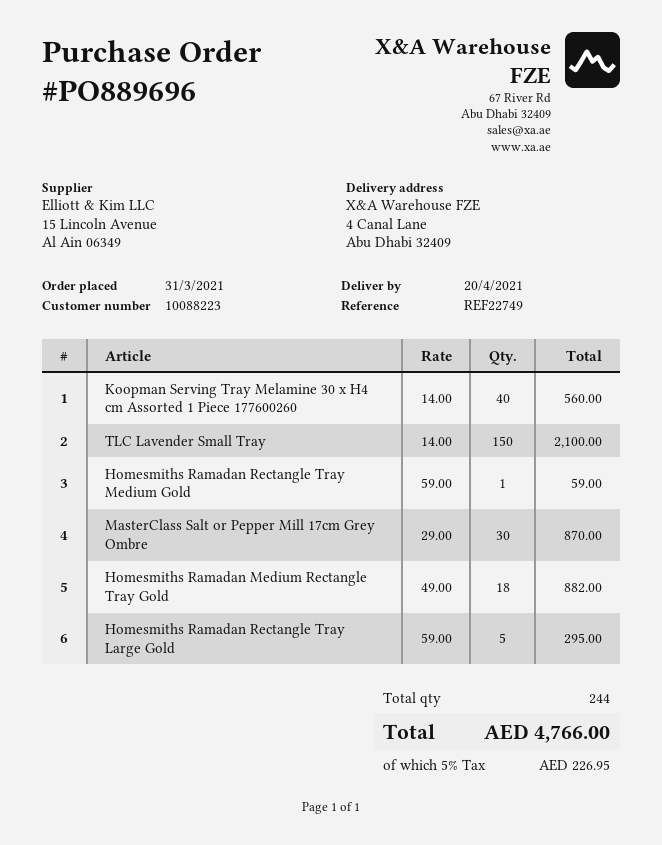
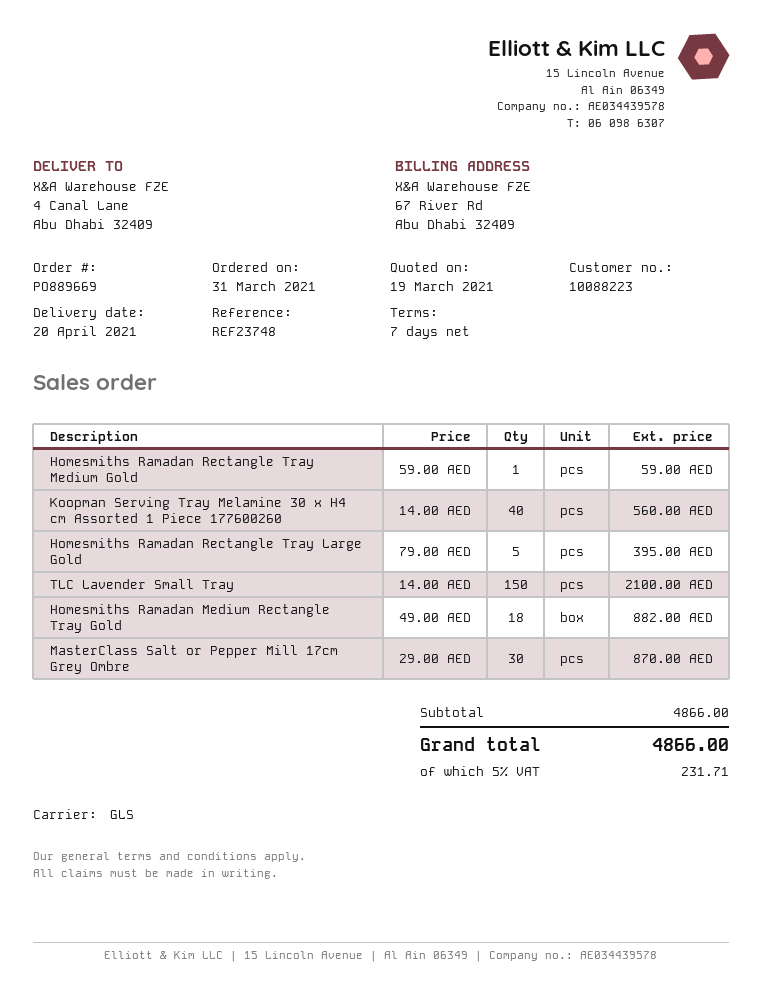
order number: PO889696 -> PO889669
reference: REF22749 -> REF23748
Homesmiths Ramadan Rectangle Tray Large Gold: 5 x 59.00 = 295.00 -> 5 x 79.00 = 395.00
tax: 5% = 226.95 -> 5% = 231.71
total: 4766.00 -> 4866.00

